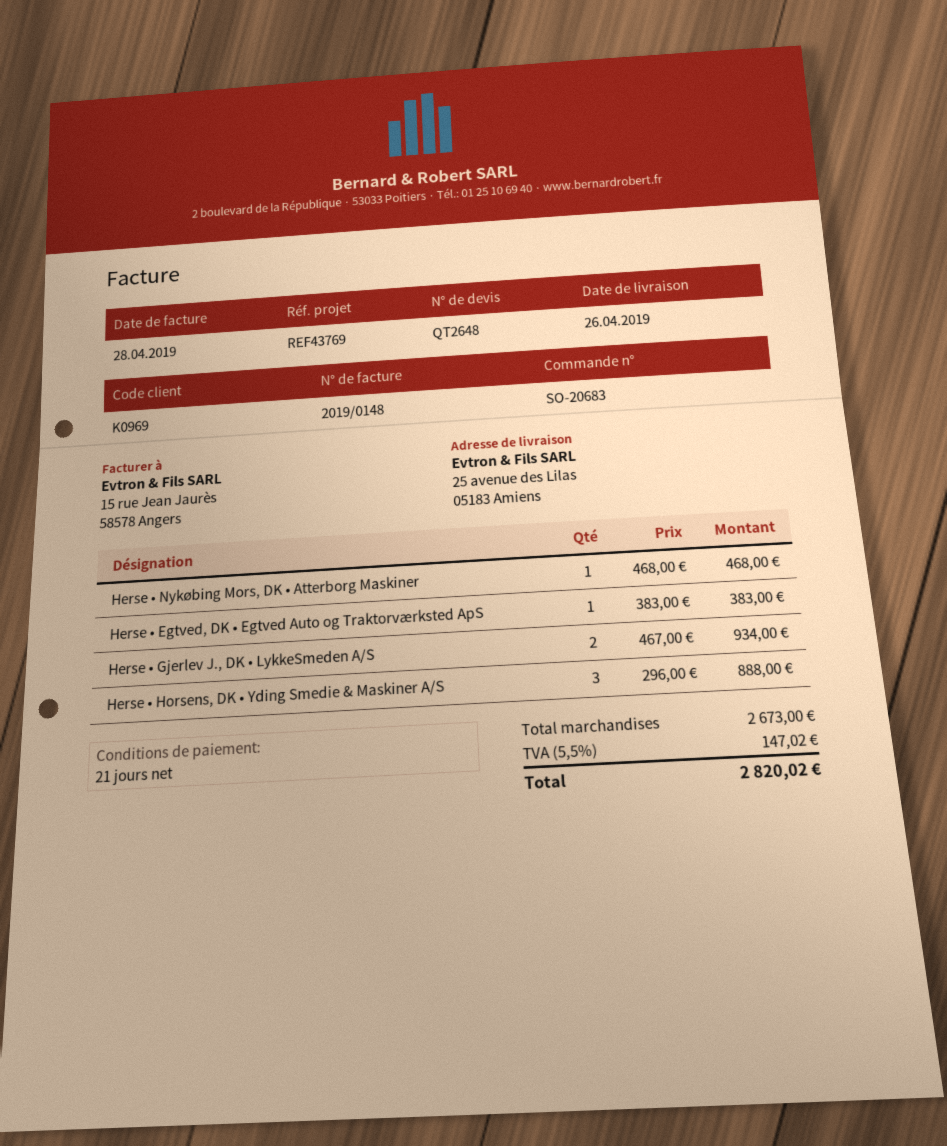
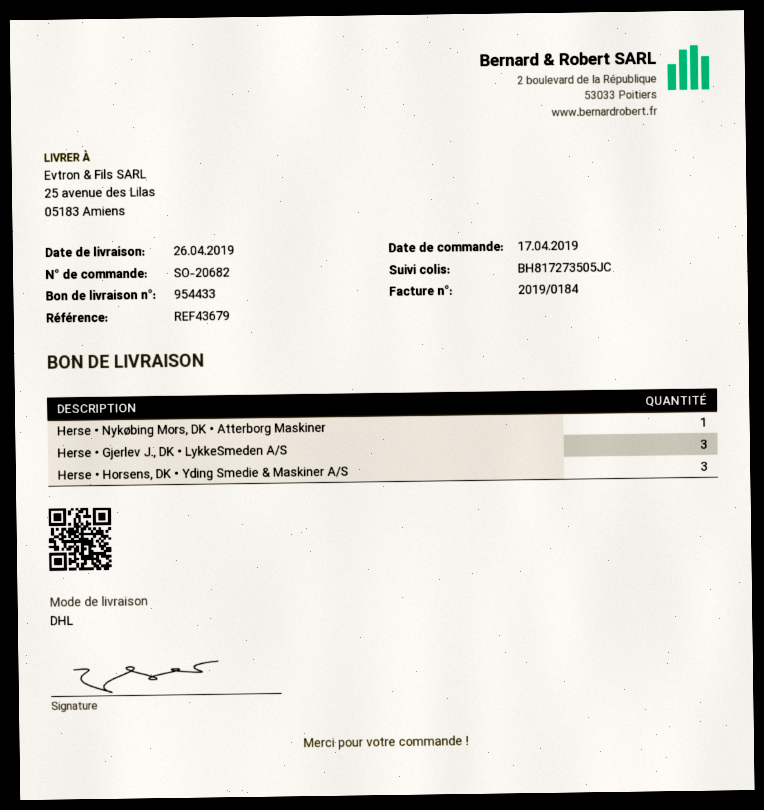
order number: SO-20683 -> SO-20682
invoice number: 2019/0148 -> 2019/0184
reference: REF43769 -> REF43679
Herse • Egtved, DK • Egtved Auto og Traktorværksted ApS: 1 -> none
Herse • Gjerlev J., DK • LykkeSmeden A/S: 2 -> 3

